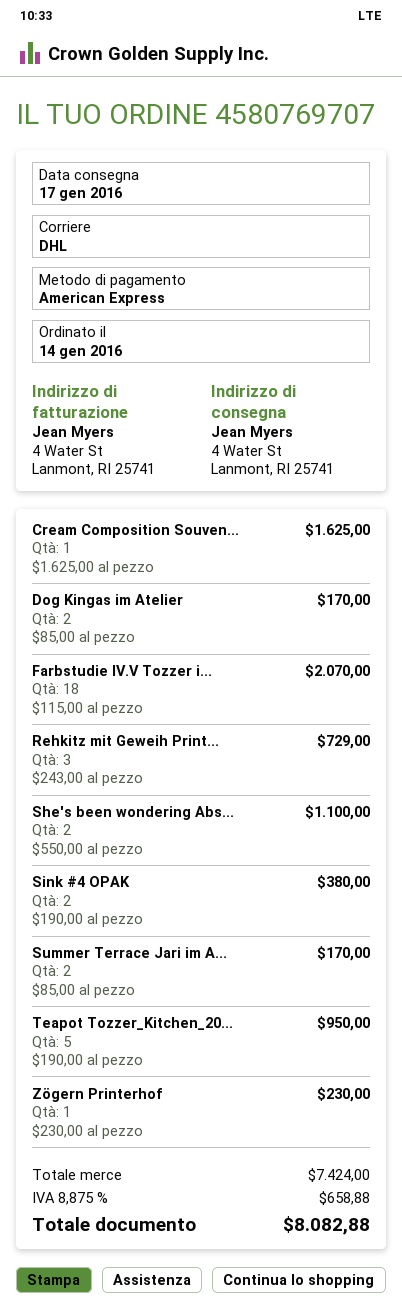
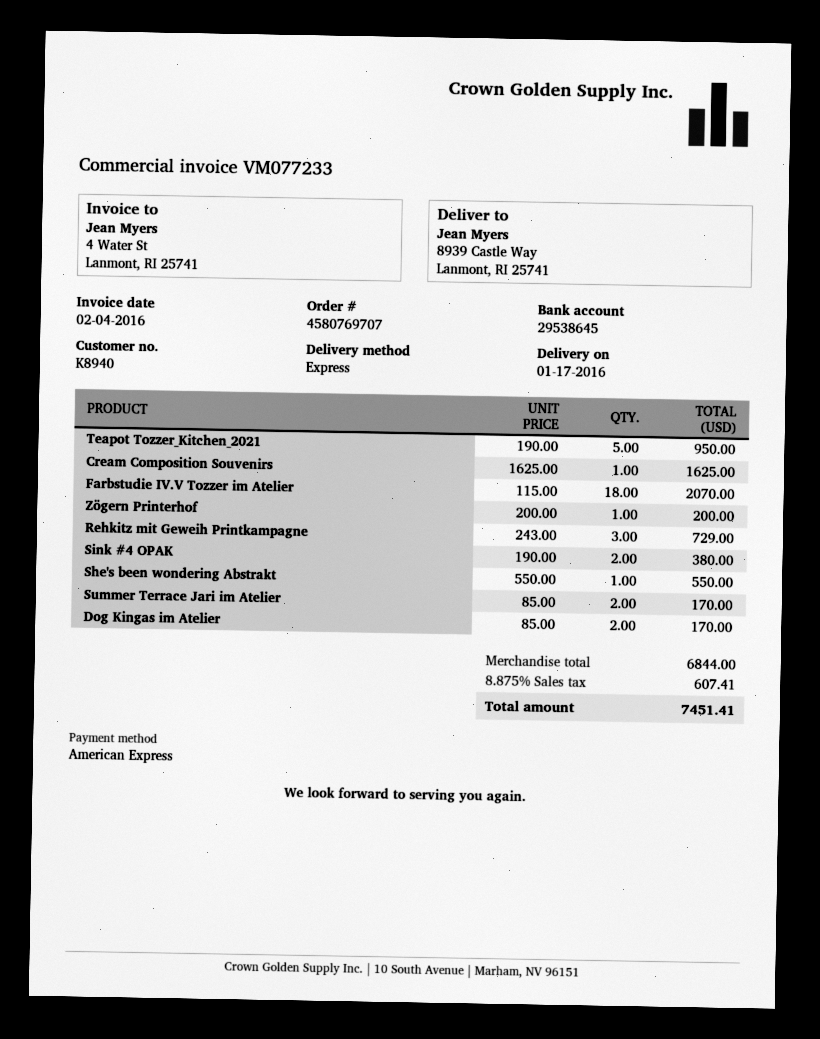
shipping method: DHL -> express
ship to: 4 Water St, Lanmont, RI 25741 -> 8939 Castle Way, Lanmont, RI 25741
She's been wondering Abs...: 2 x 550.00 = 1100.00 -> 1 x 550.00 = 550.00
Zögern Printerhof: 1 x 230.00 = 230.00 -> 1 x 200.00 = 200.00
subtotal: 7424.00 -> 6844.00
tax: 8.875% = 658.88 -> 8.875% = 607.41
total: 8082.88 -> 7451.41

